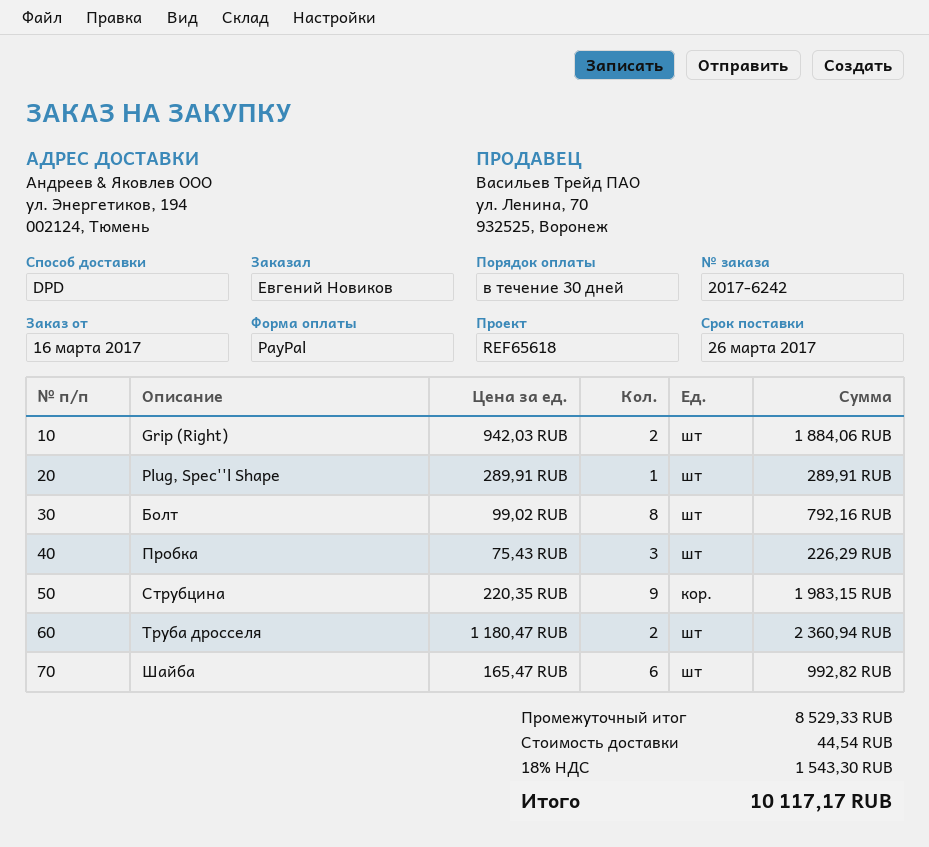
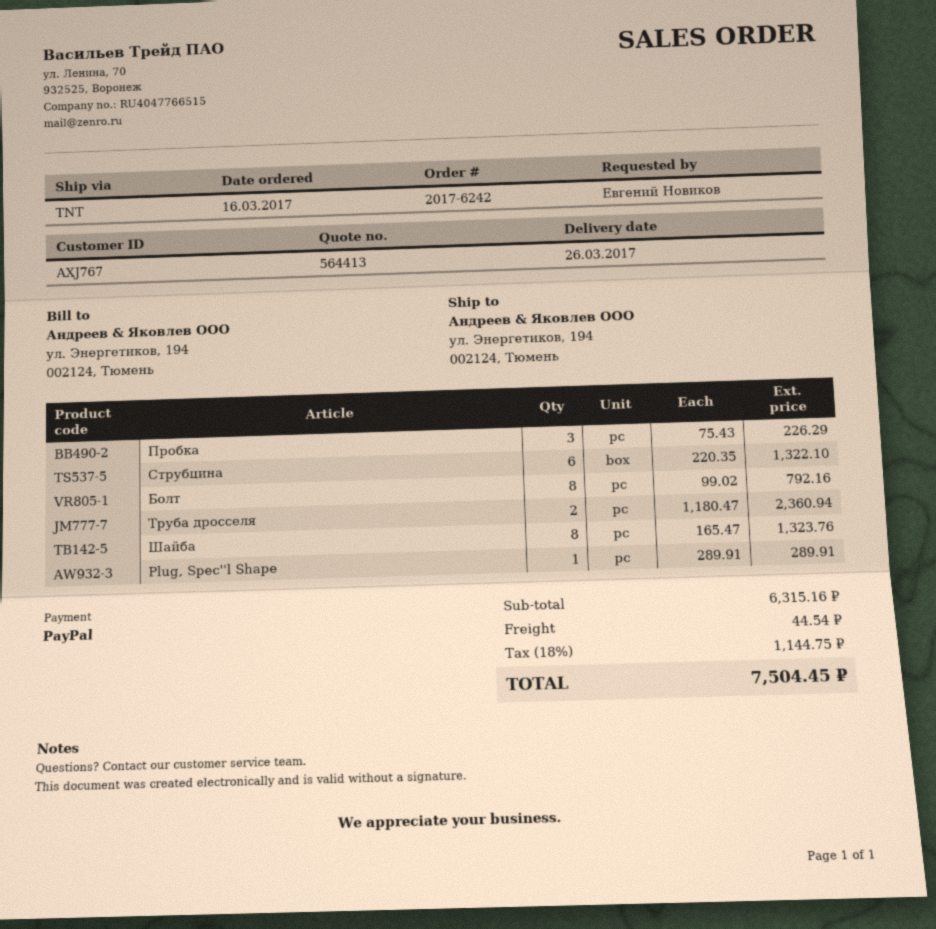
shipping method: DPD -> TNT
Grip (Right): 2 x 942.03 = 1884.06 -> none
Струбцина: 9 x 220.35 = 1983.15 -> 6 x 220.35 = 1322.10
Шайба: 6 x 165.47 = 992.82 -> 8 x 165.47 = 1323.76
subtotal: 8529.33 -> 6315.16
tax: 18% = 1543.30 -> 18% = 1144.75
total: 10117.17 -> 7504.45

